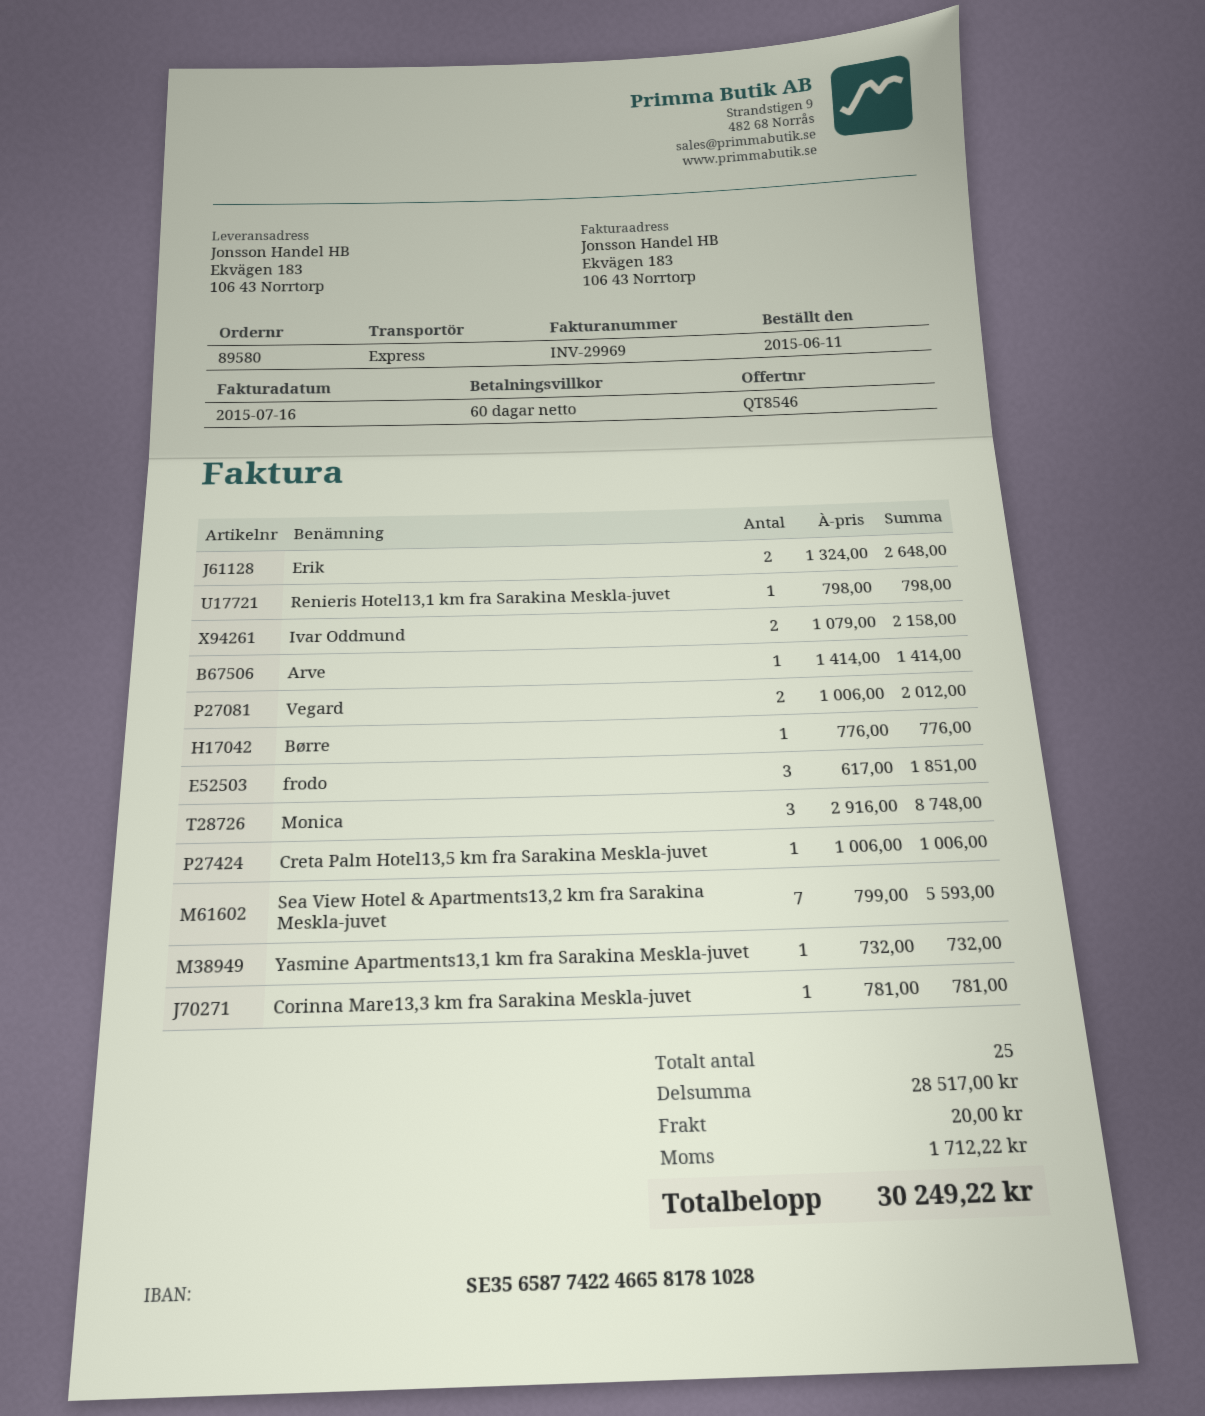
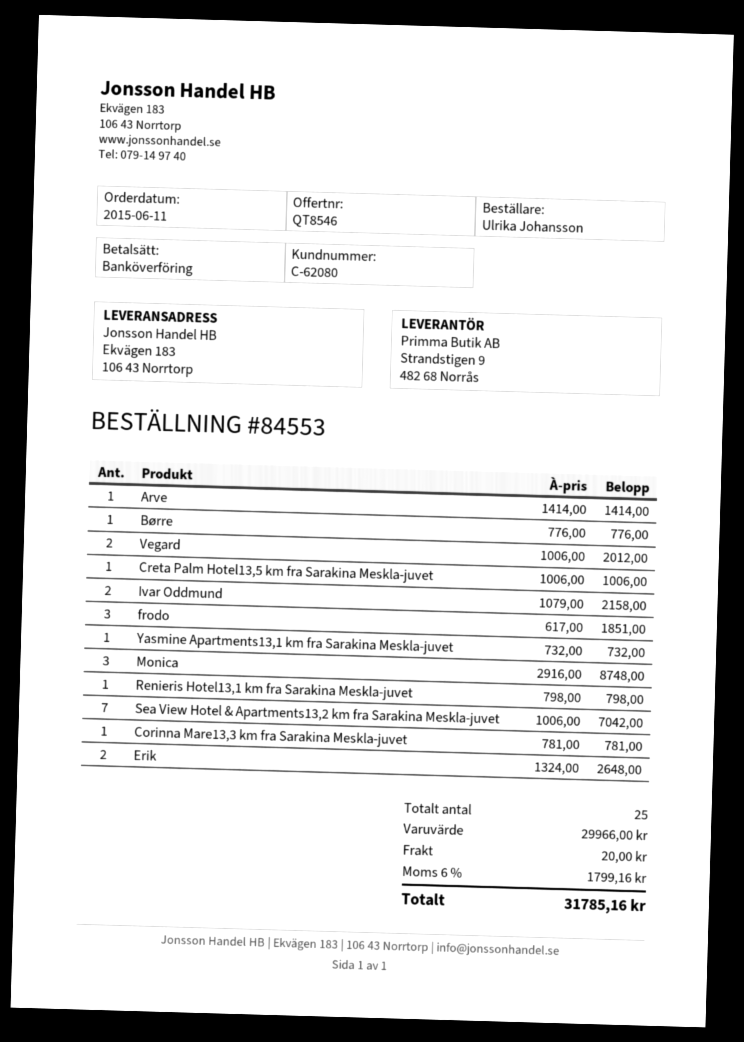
order number: 89580 -> 84553
Sea View Hotel & Apartments13,2 km fra Sarakina Meskla-juvet: 7 x 799.00 = 5593.00 -> 7 x 1006.00 = 7042.00
subtotal: 28517.00 -> 29966.00
tax: 1712.22 -> 1799.16
total: 30249.22 -> 31785.16

